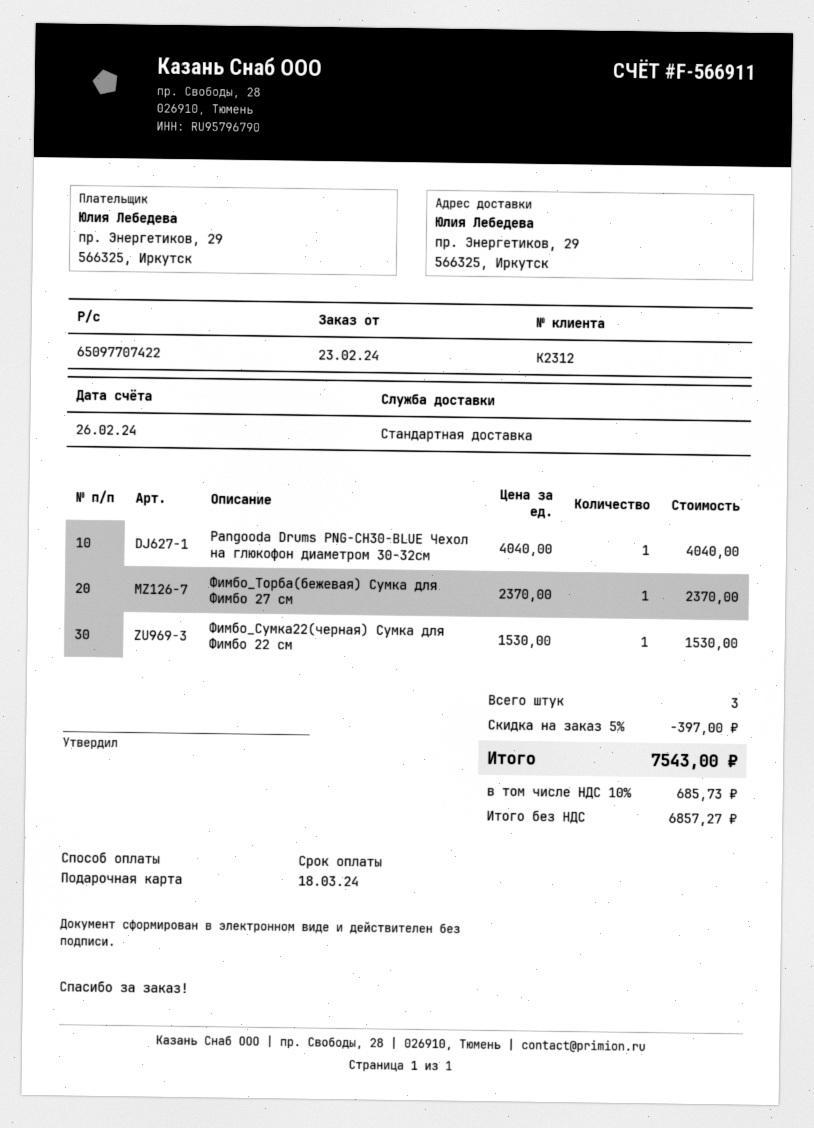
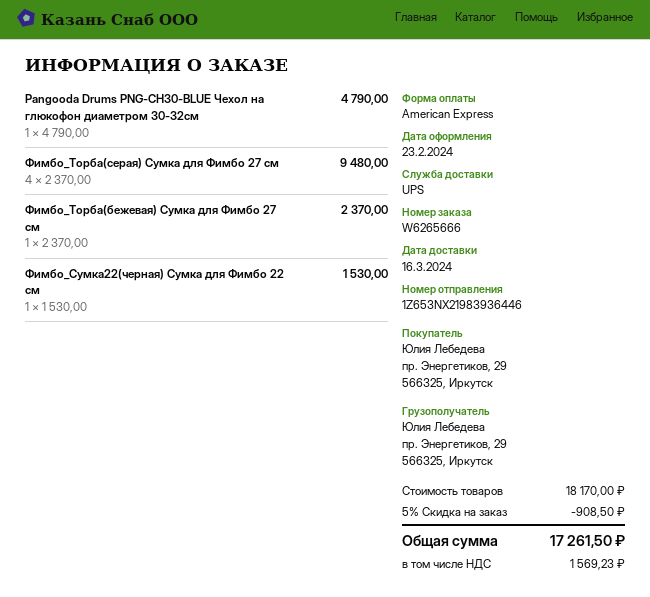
payment method: gift card -> American Express
shipping method: standard -> UPS
Pangooda Drums PNG-CH30-BLUE Чехол на глюкофон диаметром 30-32см: 1 x 4040.00 = 4040.00 -> 1 x 4790.00 = 4790.00
Фимбо_Торба(серая) Сумка для Фимбо 27 см: none -> 4 x 2370.00 = 9480.00
discount: 5% = 397.00 -> 5% = 908.50
tax: 685.73 -> 1569.23
total: 7543.00 -> 17261.50

